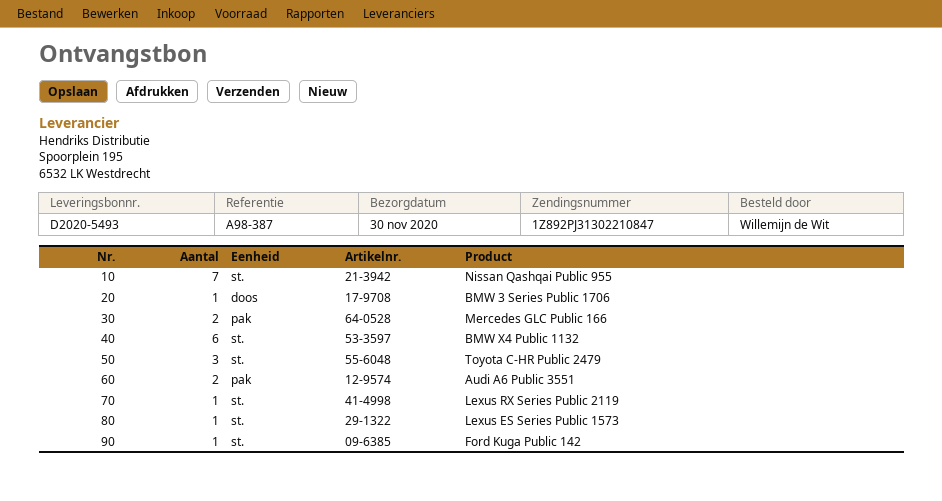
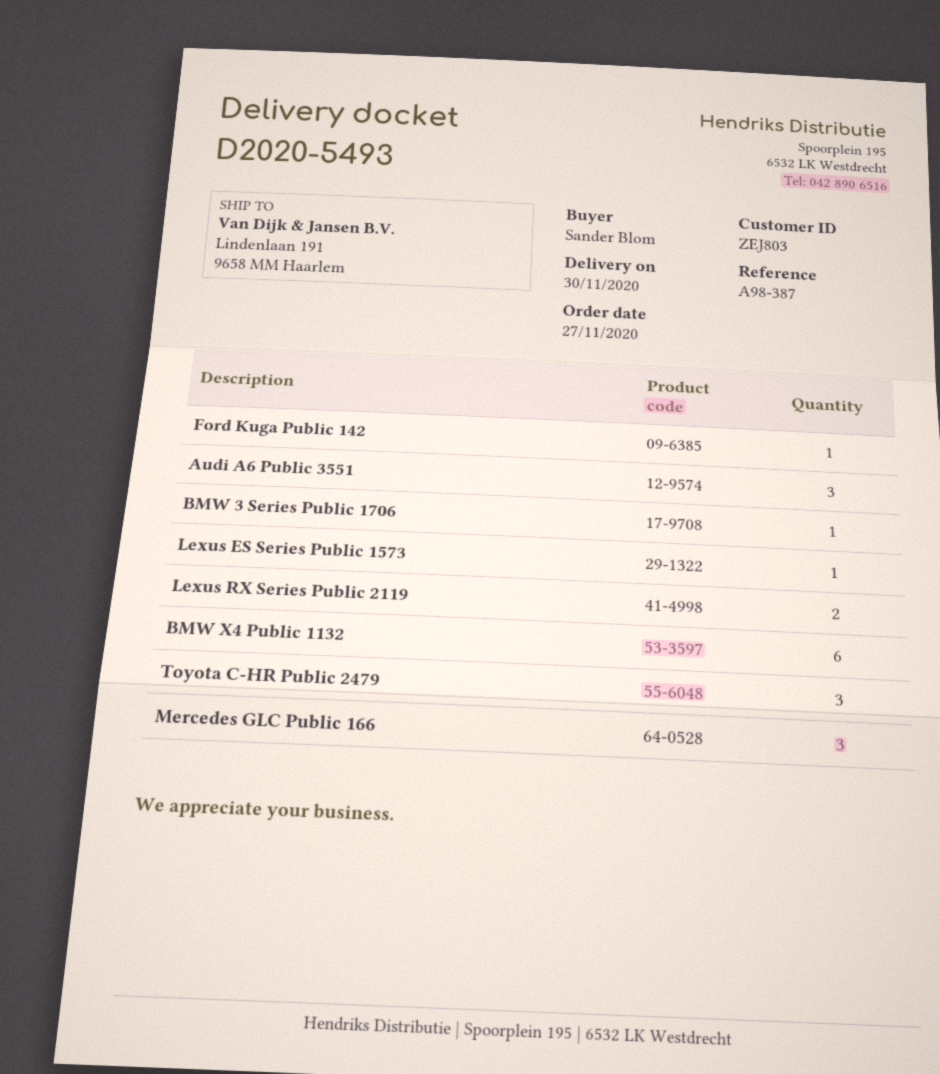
ordered by: Willemijn de Wit -> Sander Blom
Nissan Qashqai Public 955: 7 -> none
Mercedes GLC Public 166: 2 -> 3
Audi A6 Public 3551: 2 -> 3
Lexus RX Series Public 2119: 1 -> 2

